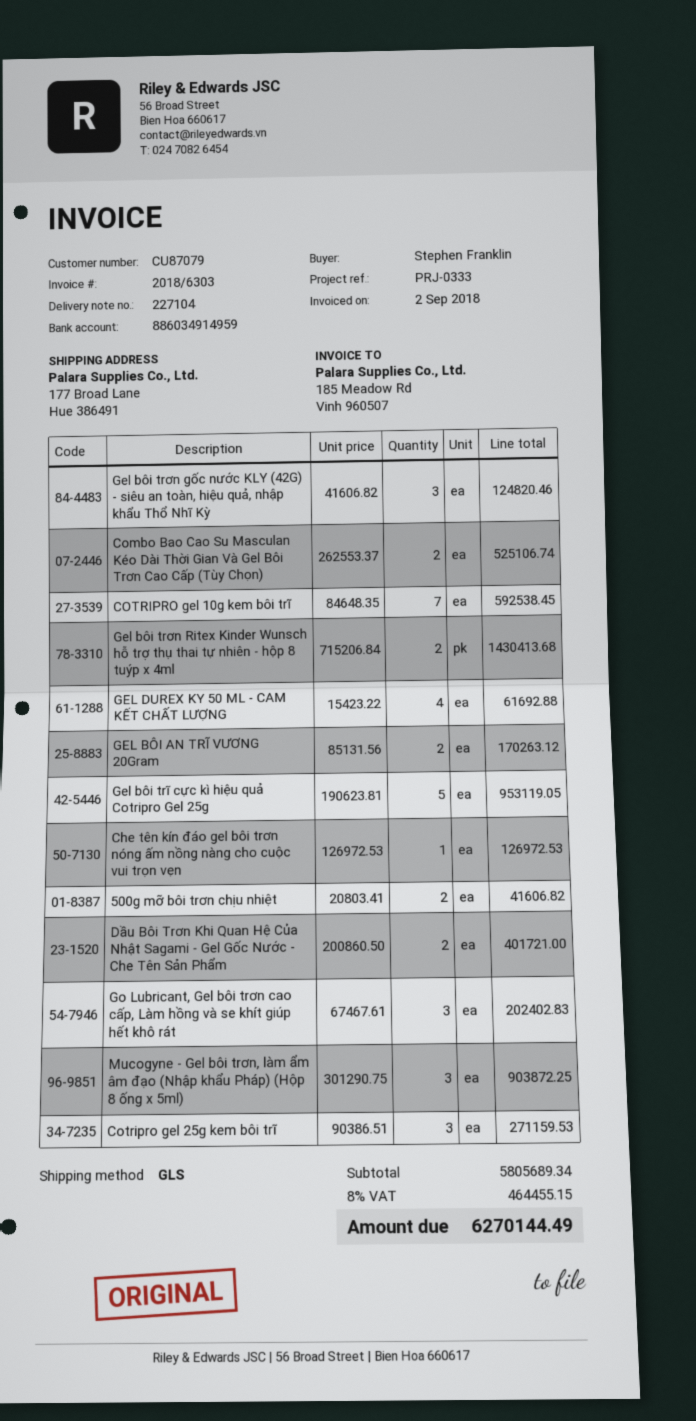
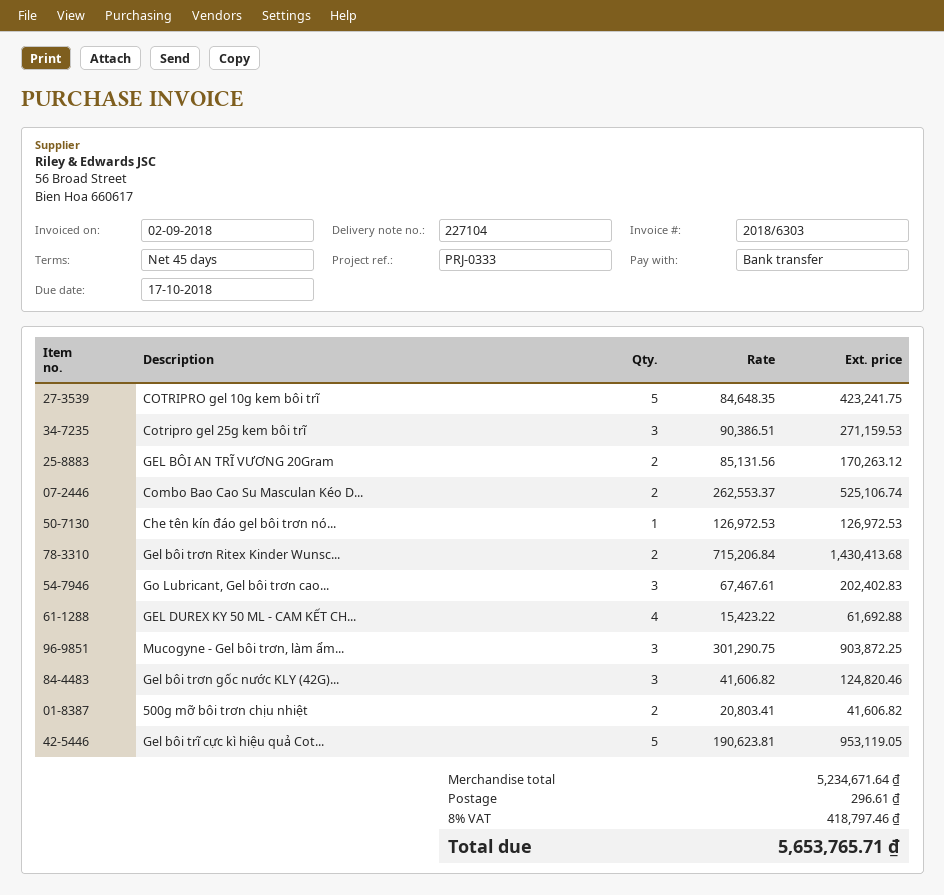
COTRIPRO gel 10g kem bôi trĩ: 7 x 84648.35 = 592538.45 -> 5 x 84648.35 = 423241.75
Dầu Bôi Trơn Khi Quan Hệ Của Nhật Sagami - Gel Gốc Nước - Che Tên Sản Phẩm: 2 x 200860.50 = 401721.00 -> none
subtotal: 5805689.34 -> 5234671.64
shipping: none -> 296.61
tax: 8% = 464455.15 -> 8% = 418797.46
total: 6270144.49 -> 5653765.71

